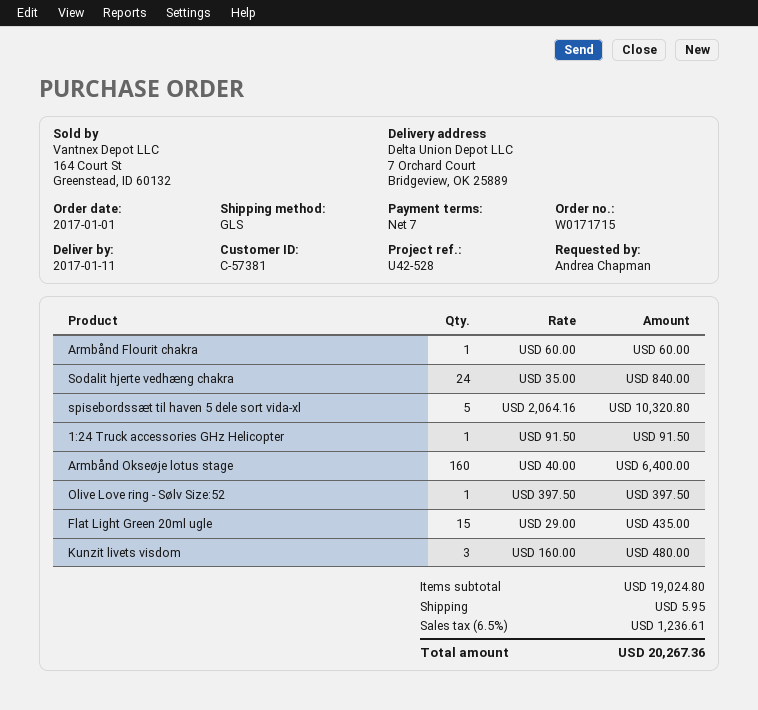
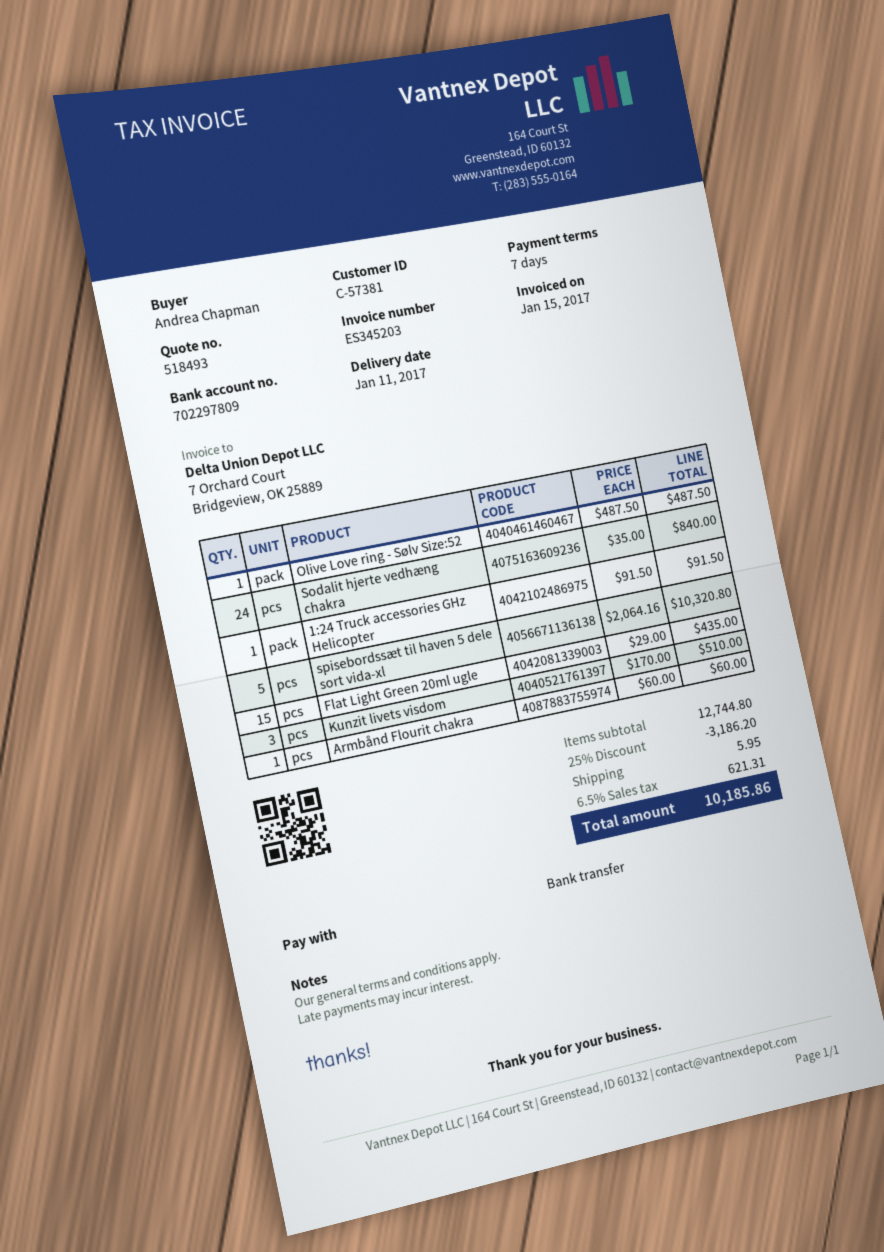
Armbånd Okseøje lotus stage: 160 x 40.00 = 6400.00 -> none
Olive Love ring - Sølv Size:52: 1 x 397.50 = 397.50 -> 1 x 487.50 = 487.50
Kunzit livets visdom: 3 x 160.00 = 480.00 -> 3 x 170.00 = 510.00
subtotal: 19024.80 -> 12744.80
discount: none -> 25% = 3186.20
tax: 6.5% = 1236.61 -> 6.5% = 621.31
total: 20267.36 -> 10185.86

